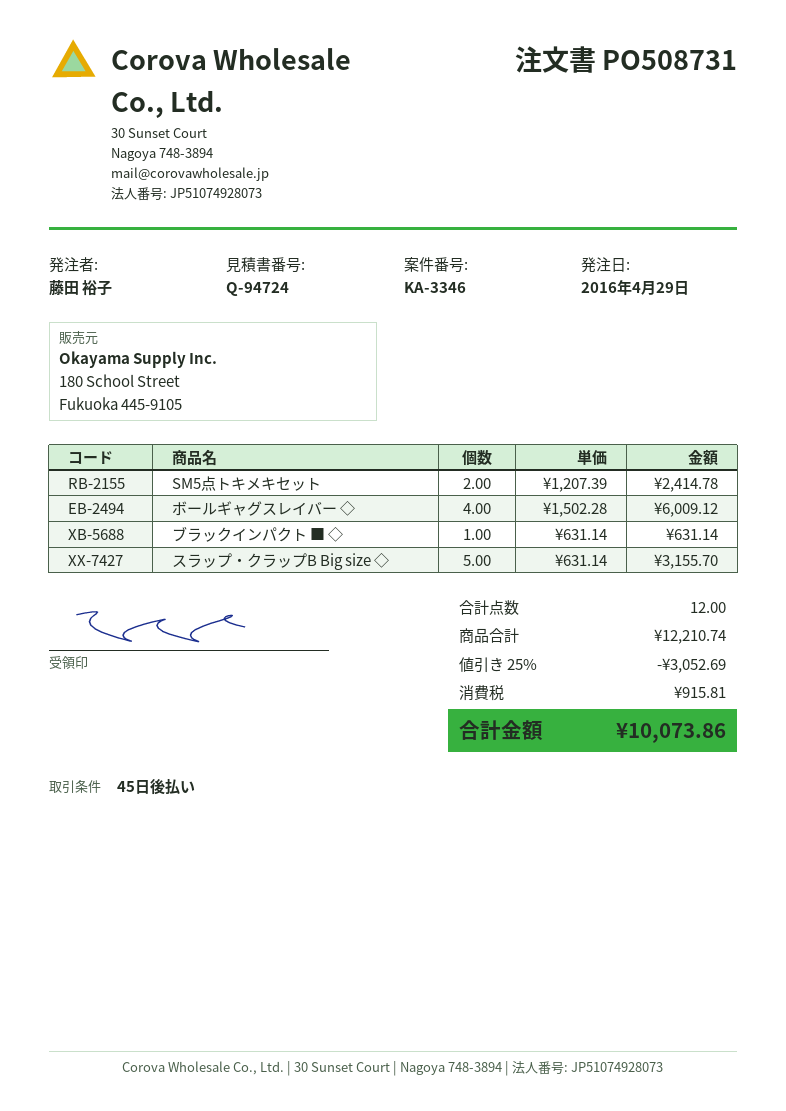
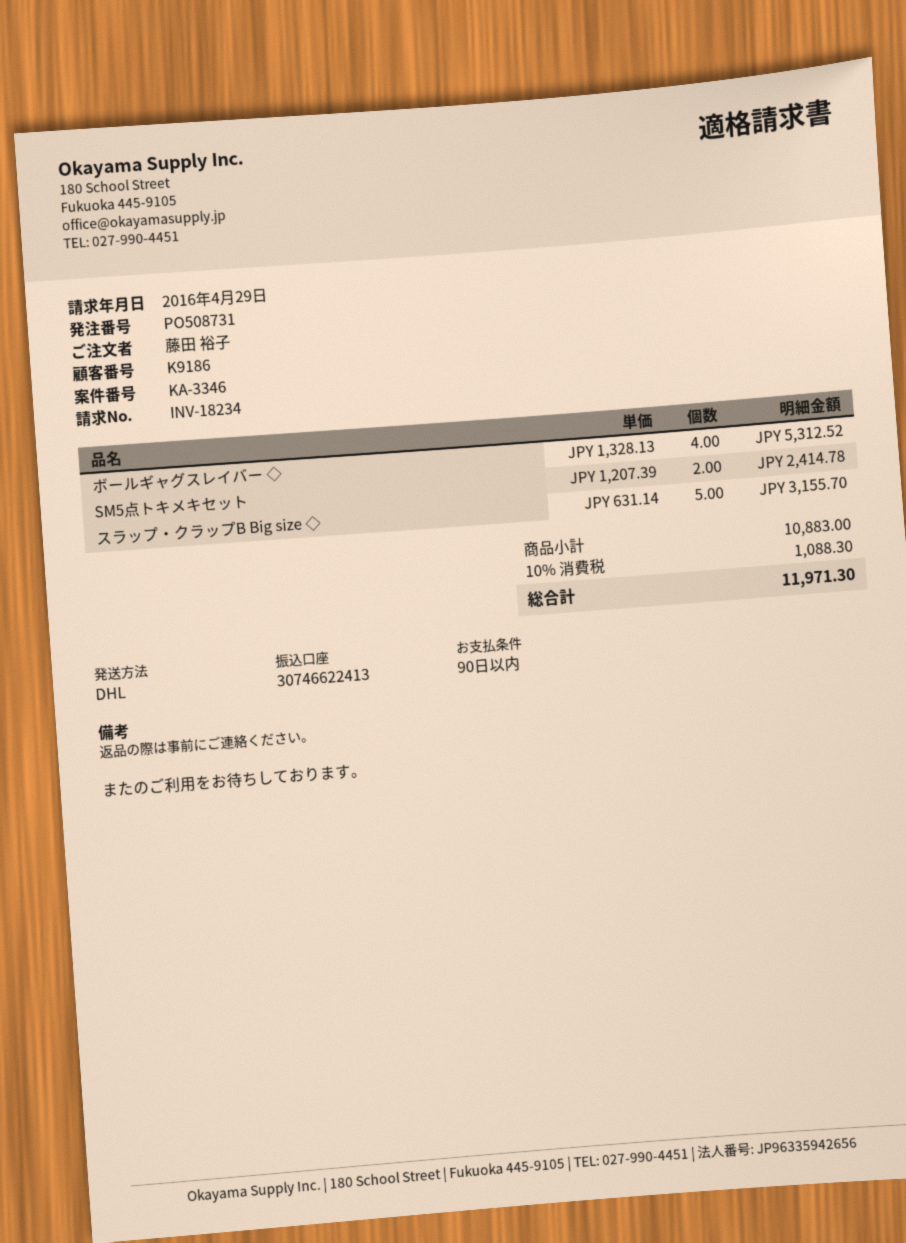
payment terms: 45 days -> 90 days
ボールギャグスレイバー ◇: 4 x 1502.28 = 6009.12 -> 4 x 1328.13 = 5312.52
ブラックインパクト ■ ◇: 1 x 631.14 = 631.14 -> none
subtotal: 12210.74 -> 10883.00
discount: 25% = 3052.69 -> none
tax: 915.81 -> 1088.30
total: 10073.86 -> 11971.30

